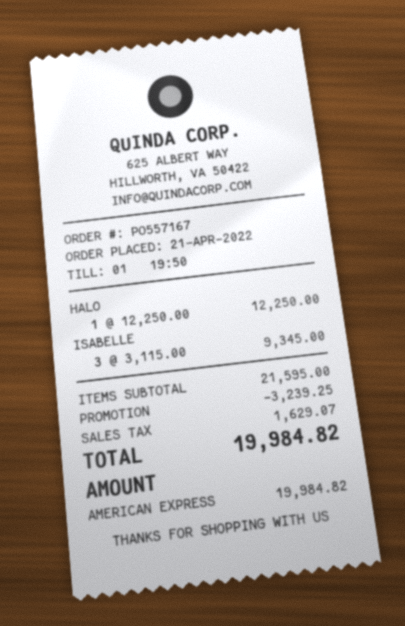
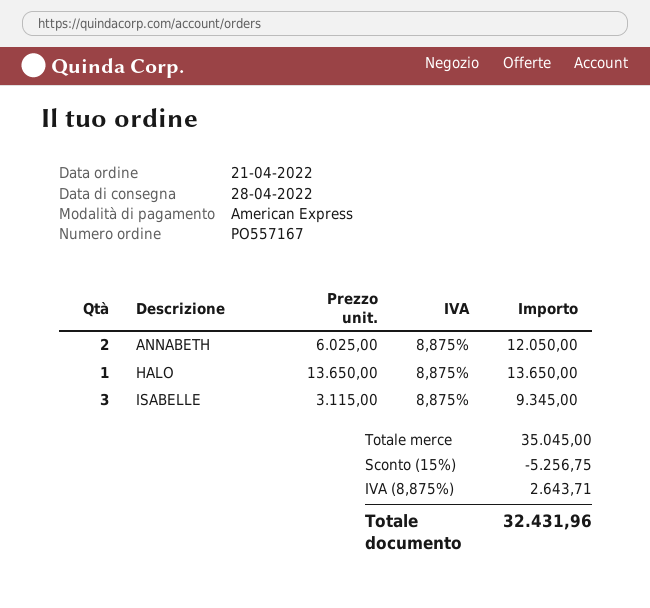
HALO: 1 x 12250.00 = 12250.00 -> 1 x 13650.00 = 13650.00
ANNABETH: none -> 2 x 6025.00 = 12050.00
subtotal: 21595.00 -> 35045.00
discount: 3239.25 -> 5256.75
tax: 1629.07 -> 2643.71
total: 19984.82 -> 32431.96

